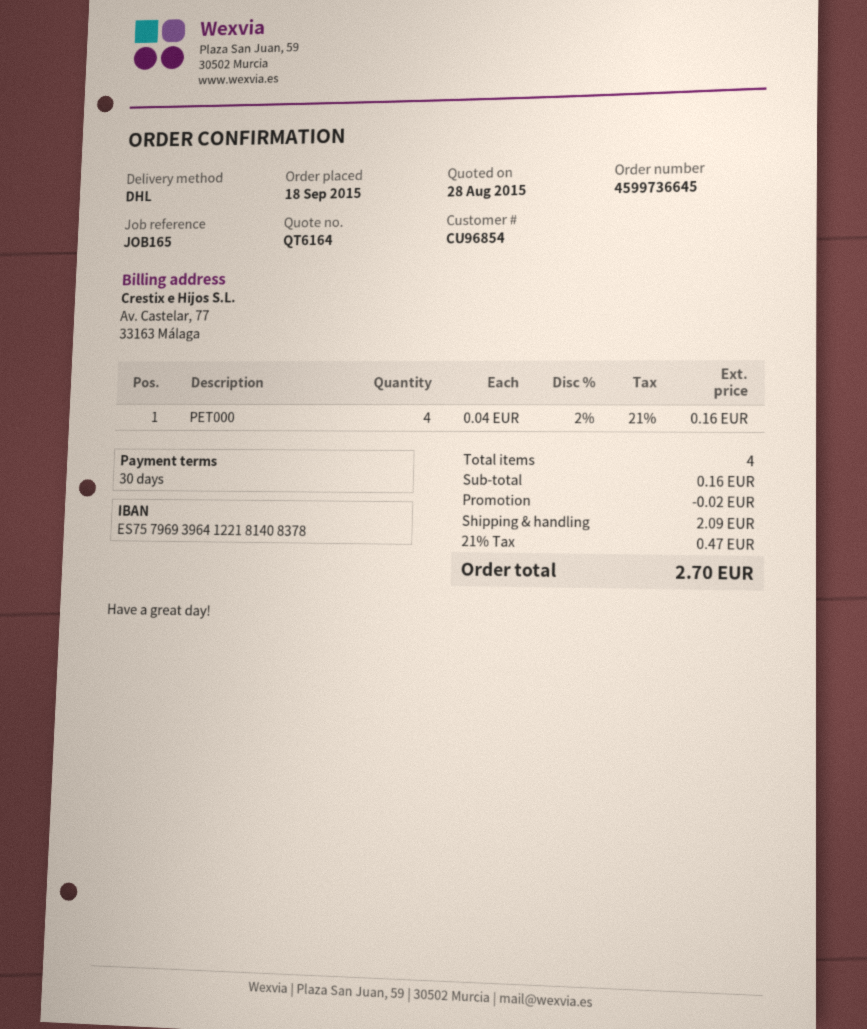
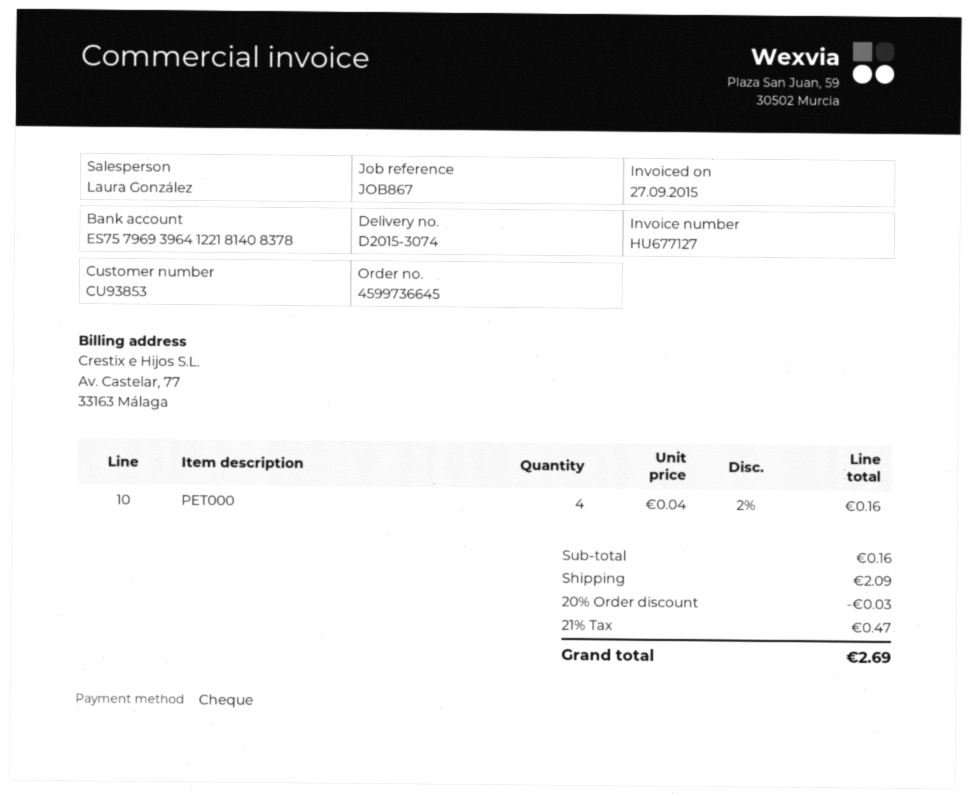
customer number: CU96854 -> CU93853
reference: JOB165 -> JOB867
discount: 0.02 -> 0.03
total: 2.70 -> 2.69

